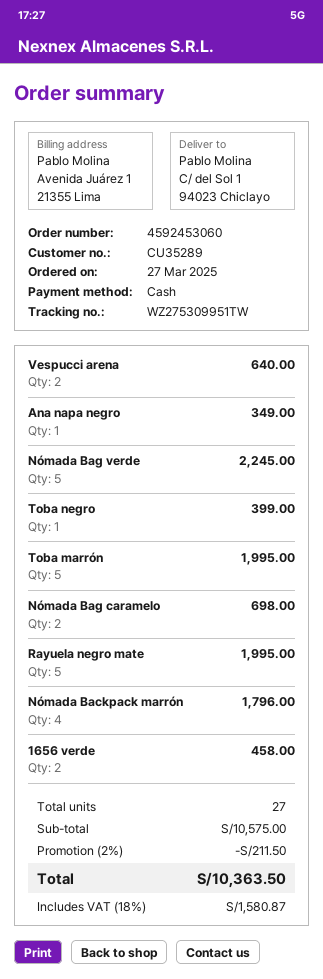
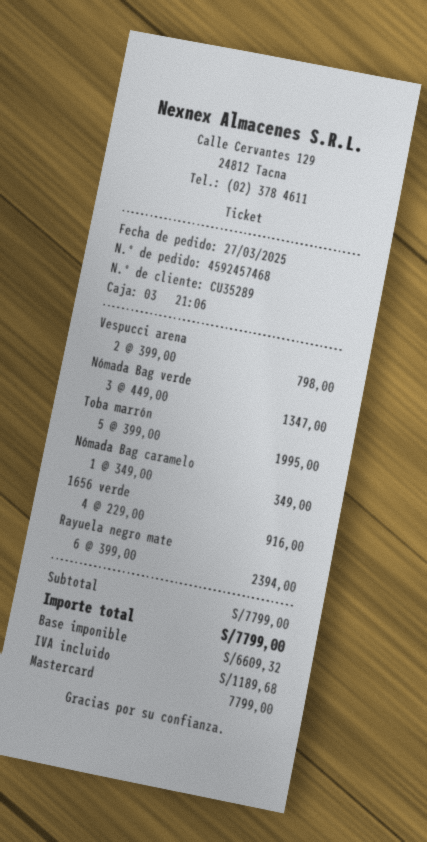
order number: 4592453060 -> 4592457468
payment method: cash -> Mastercard
Vespucci arena: 2 for 640.00 -> 2 for 798.00
Ana napa negro: 1 for 349.00 -> none
Nómada Bag verde: 5 for 2245.00 -> 3 for 1347.00
Toba negro: 1 for 399.00 -> none
Nómada Bag caramelo: 2 for 698.00 -> 1 for 349.00
Rayuela negro mate: 5 for 1995.00 -> 6 for 2394.00
Nómada Backpack marrón: 4 for 1796.00 -> none
1656 verde: 2 for 458.00 -> 4 for 916.00
subtotal: 10575.00 -> 7799.00
discount: 2% = 211.50 -> none
tax: 1580.87 -> 1189.68
total: 10363.50 -> 7799.00

